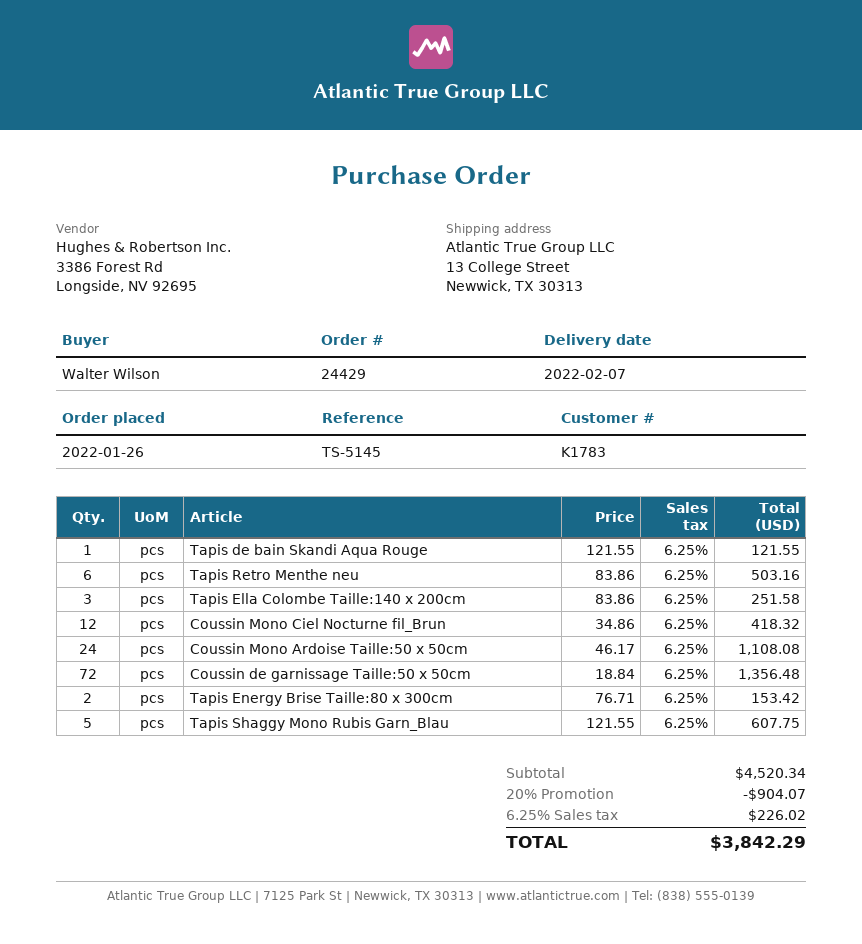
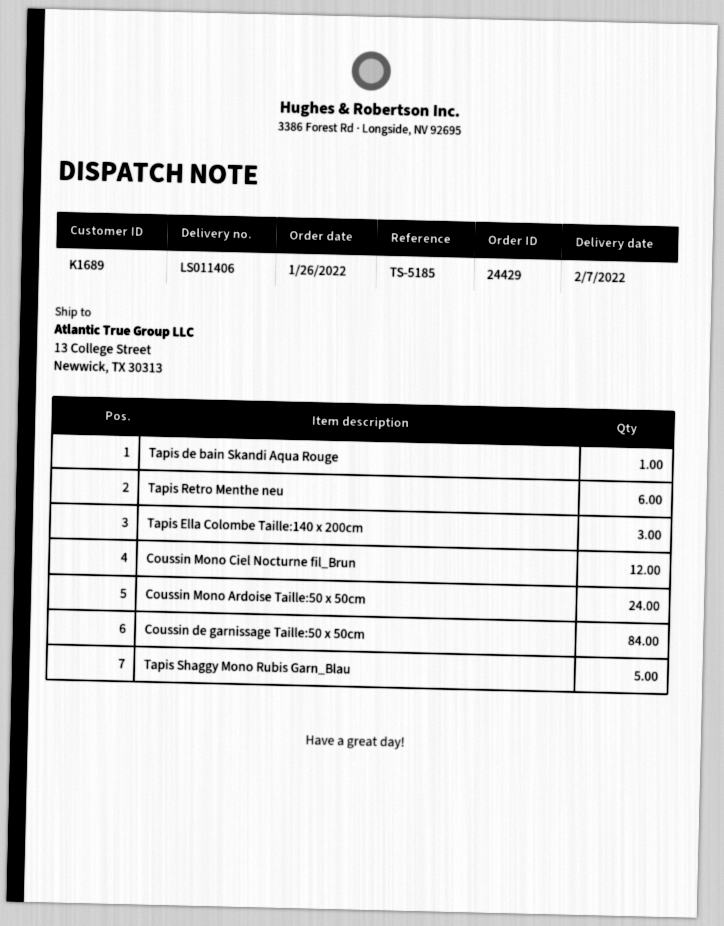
customer number: K1783 -> K1689
reference: TS-5145 -> TS-5185
Coussin de garnissage Taille:50 x 50cm: 72 -> 84
Tapis Energy Brise Taille:80 x 300cm: 2 -> none

